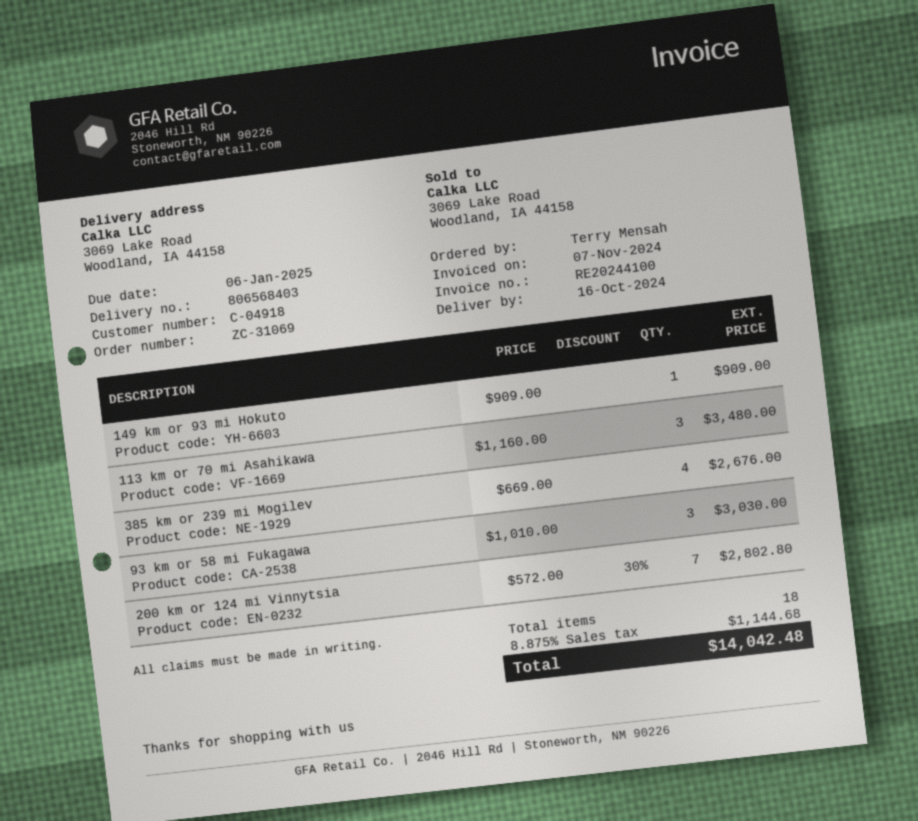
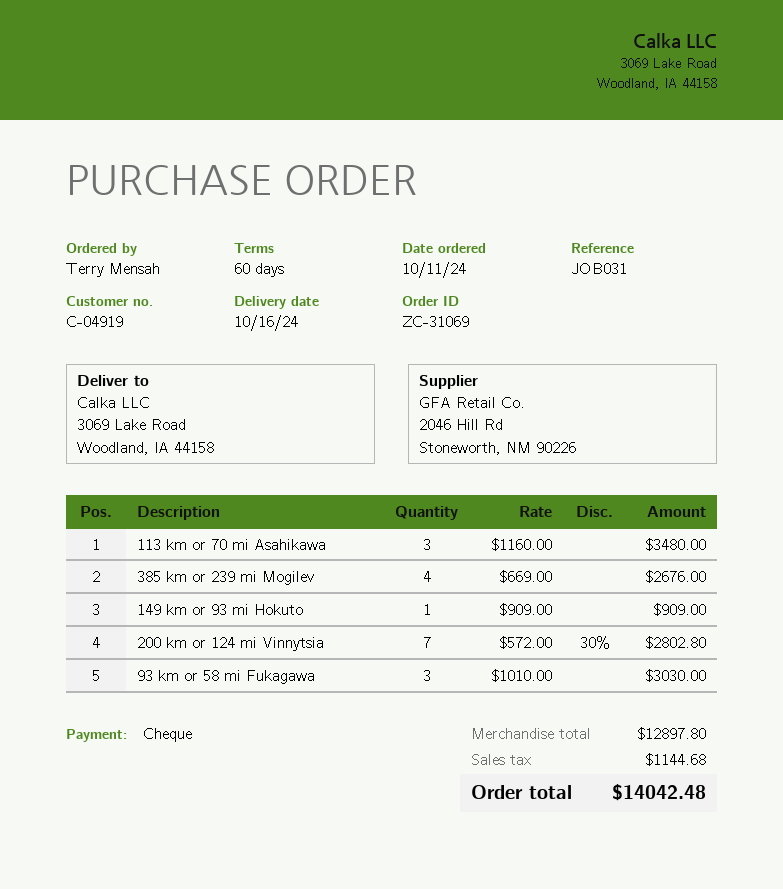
customer number: C-04918 -> C-04919

